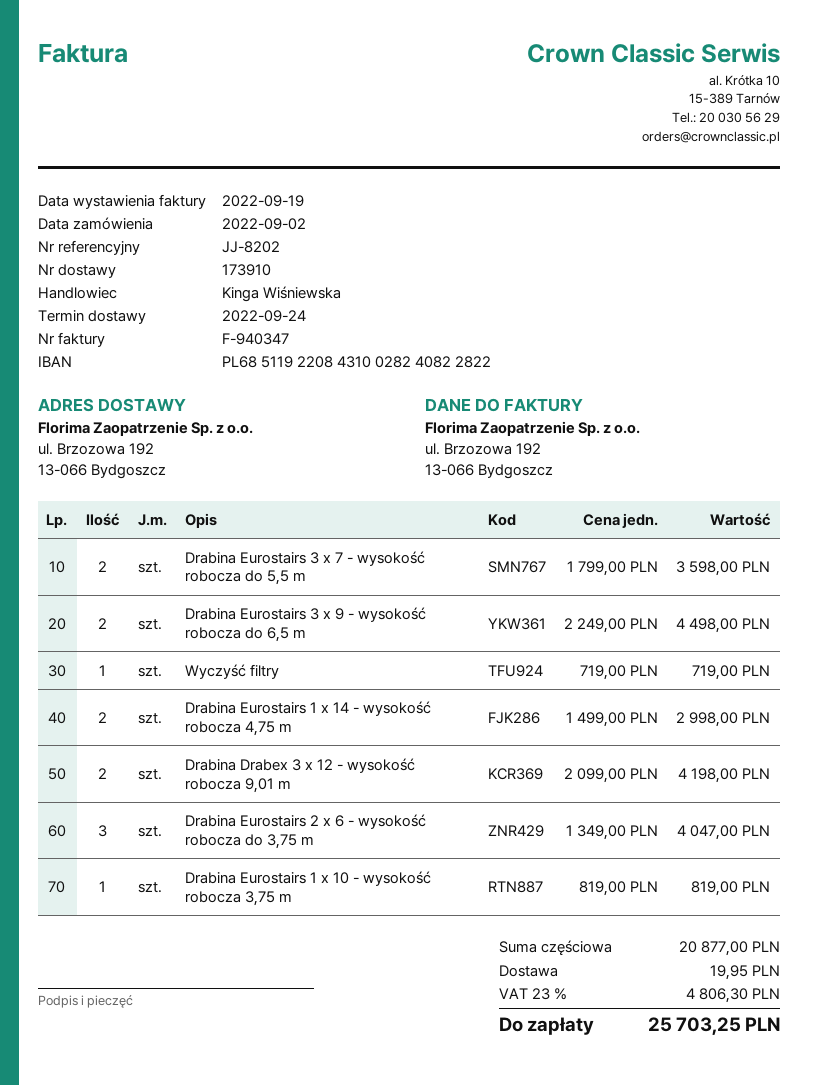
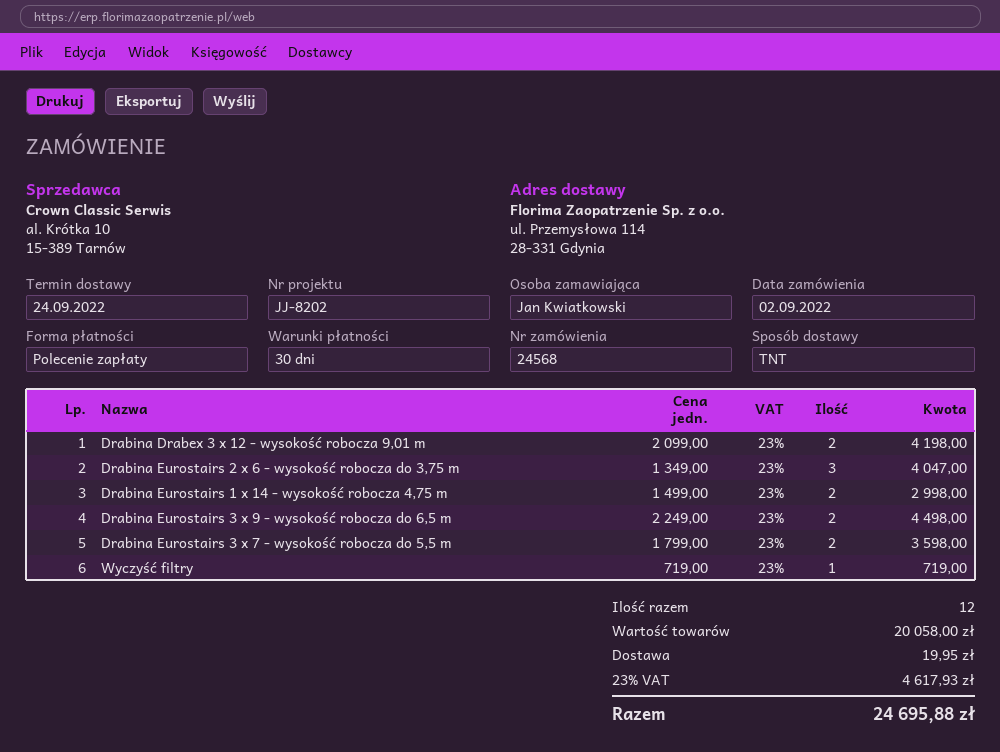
ship to: ul. Brzozowa 192, 13-066 Bydgoszcz -> ul. Przemysłowa 114, 28-331 Gdynia
Drabina Eurostairs 1 x 10 - wysokość robocza 3,75 m: 1 x 819.00 = 819.00 -> none
subtotal: 20877.00 -> 20058.00
tax: 23% = 4806.30 -> 23% = 4617.93
total: 25703.25 -> 24695.88

